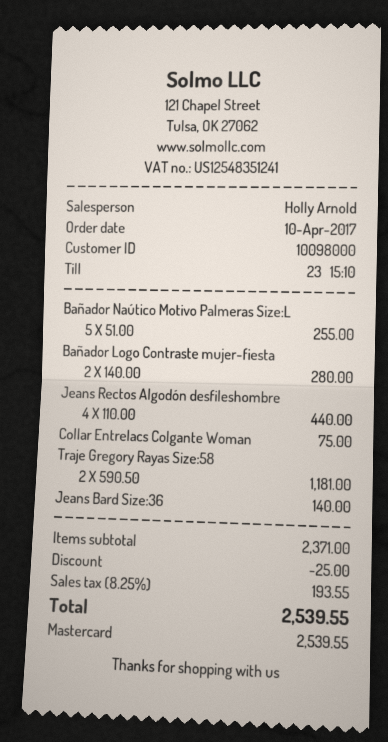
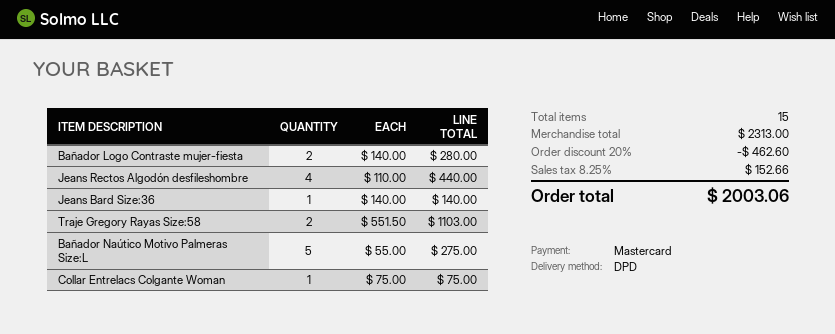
Bañador Naútico Motivo Palmeras Size:L: 5 x 51.00 = 255.00 -> 5 x 55.00 = 275.00
Traje Gregory Rayas Size:58: 2 x 590.50 = 1181.00 -> 2 x 551.50 = 1103.00
subtotal: 2371.00 -> 2313.00
discount: 25.00 -> 462.60
tax: 8.25% = 193.55 -> 8.25% = 152.66
total: 2539.55 -> 2003.06

